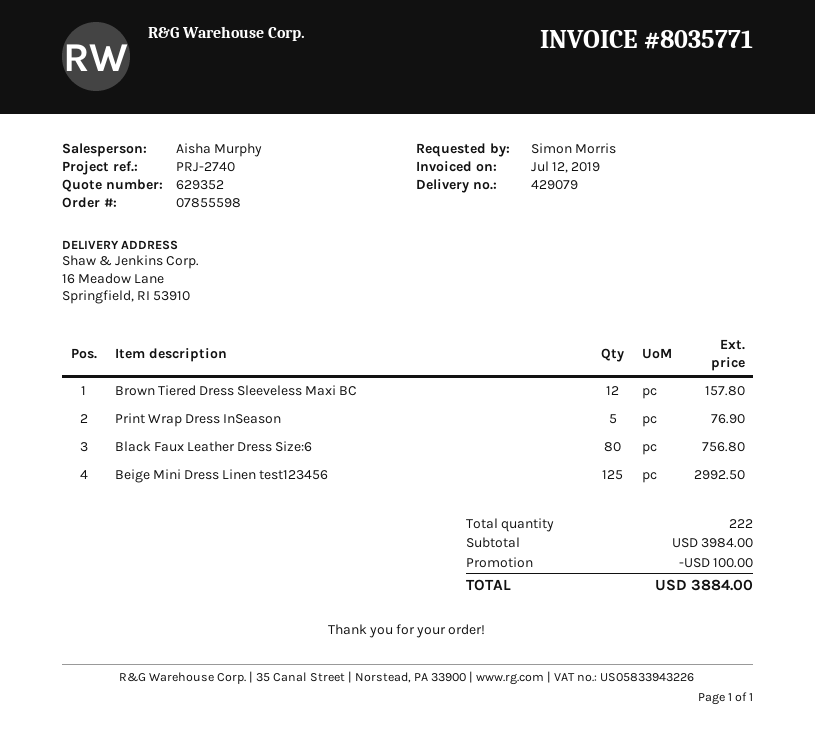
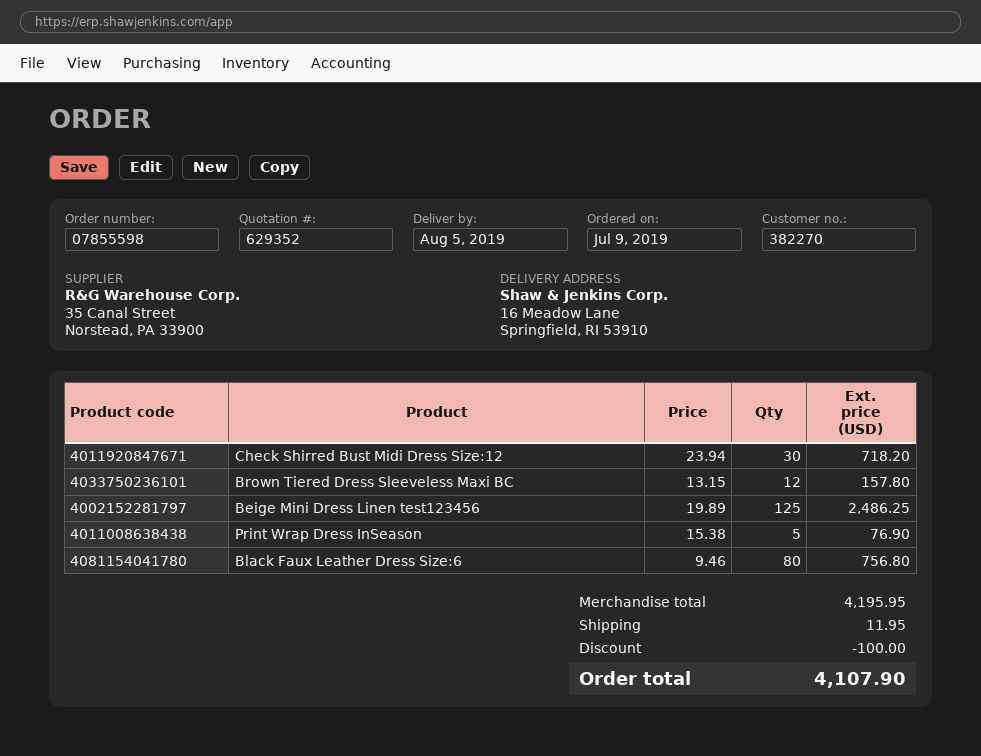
Beige Mini Dress Linen test123456: 125 for 2992.50 -> 125 for 2486.25
Check Shirred Bust Midi Dress Size:12: none -> 30 for 718.20
subtotal: 3984.00 -> 4195.95
shipping: none -> 11.95
total: 3884.00 -> 4107.90

